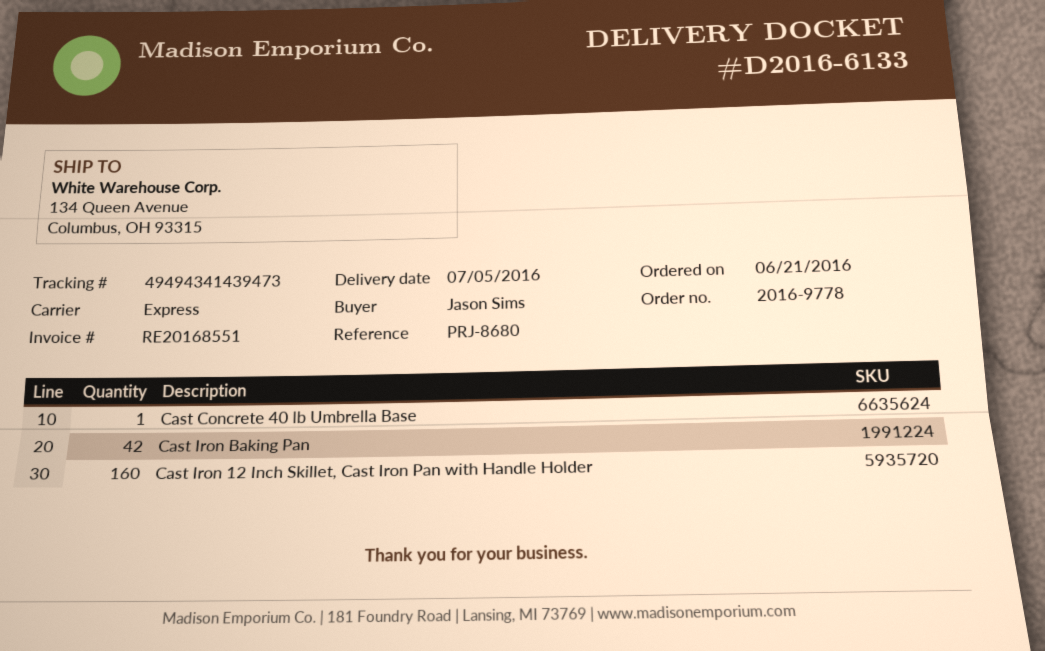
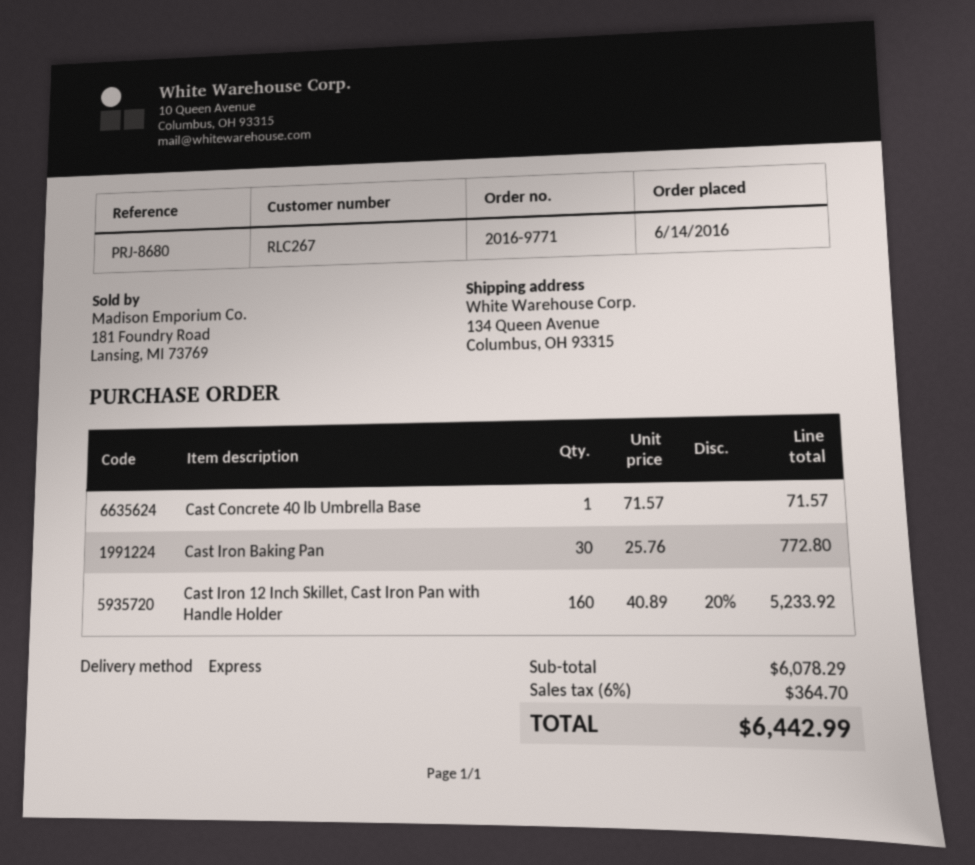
order number: 2016-9778 -> 2016-9771
order date: 2016-06-21 -> 2016-06-14
Cast Iron Baking Pan: 42 -> 30

